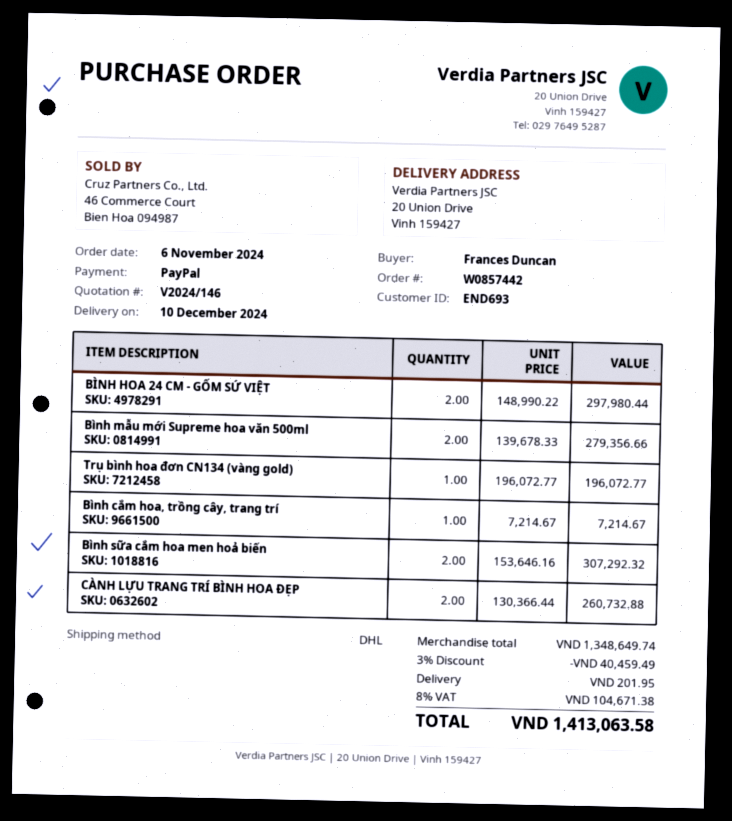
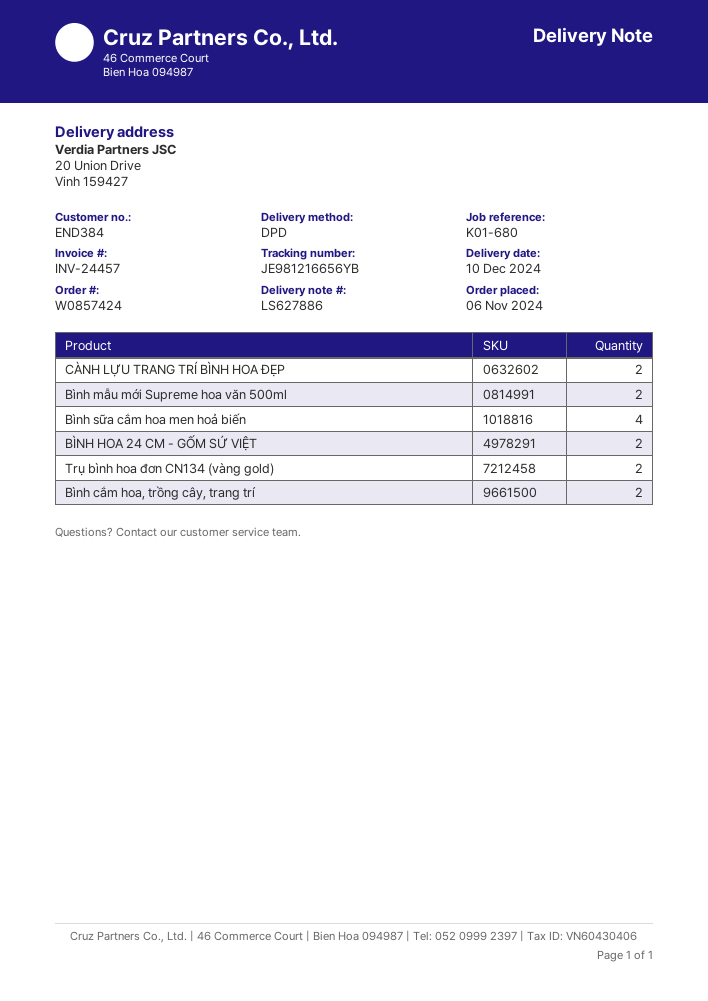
order number: W0857442 -> W0857424
customer number: END693 -> END384
shipping method: DHL -> DPD
Trụ bình hoa đơn CN134 (vàng gold): 1 -> 2
Bình cắm hoa, trồng cây, trang trí: 1 -> 2
Bình sữa cắm hoa men hoả biến: 2 -> 4

